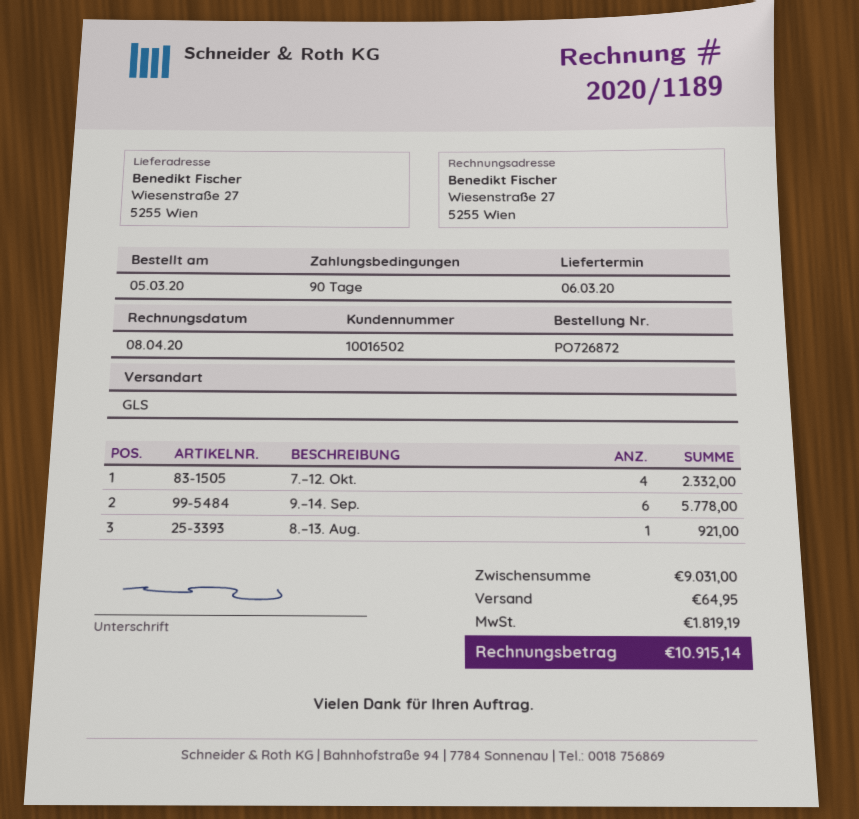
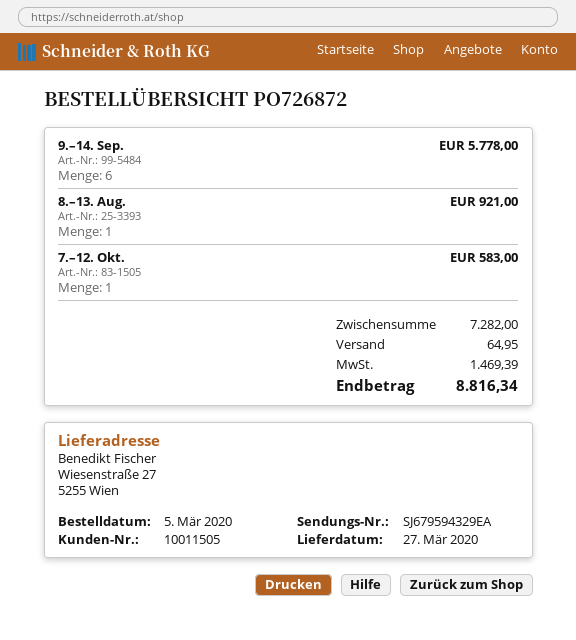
delivery date: 2020-03-06 -> 2020-03-27
customer number: 10016502 -> 10011505
7.–12. Okt.: 4 for 2332.00 -> 1 for 583.00
subtotal: 9031.00 -> 7282.00
tax: 1819.19 -> 1469.39
total: 10915.14 -> 8816.34

